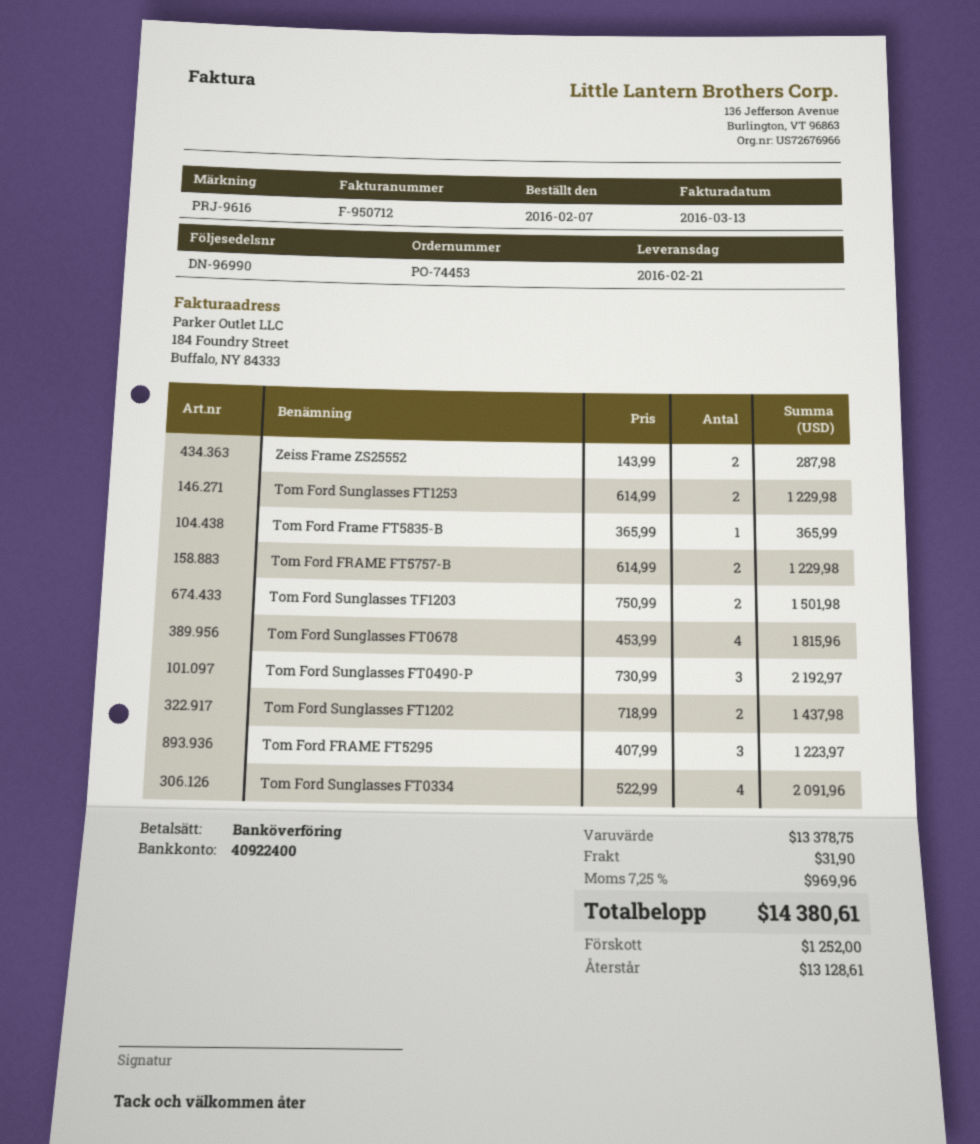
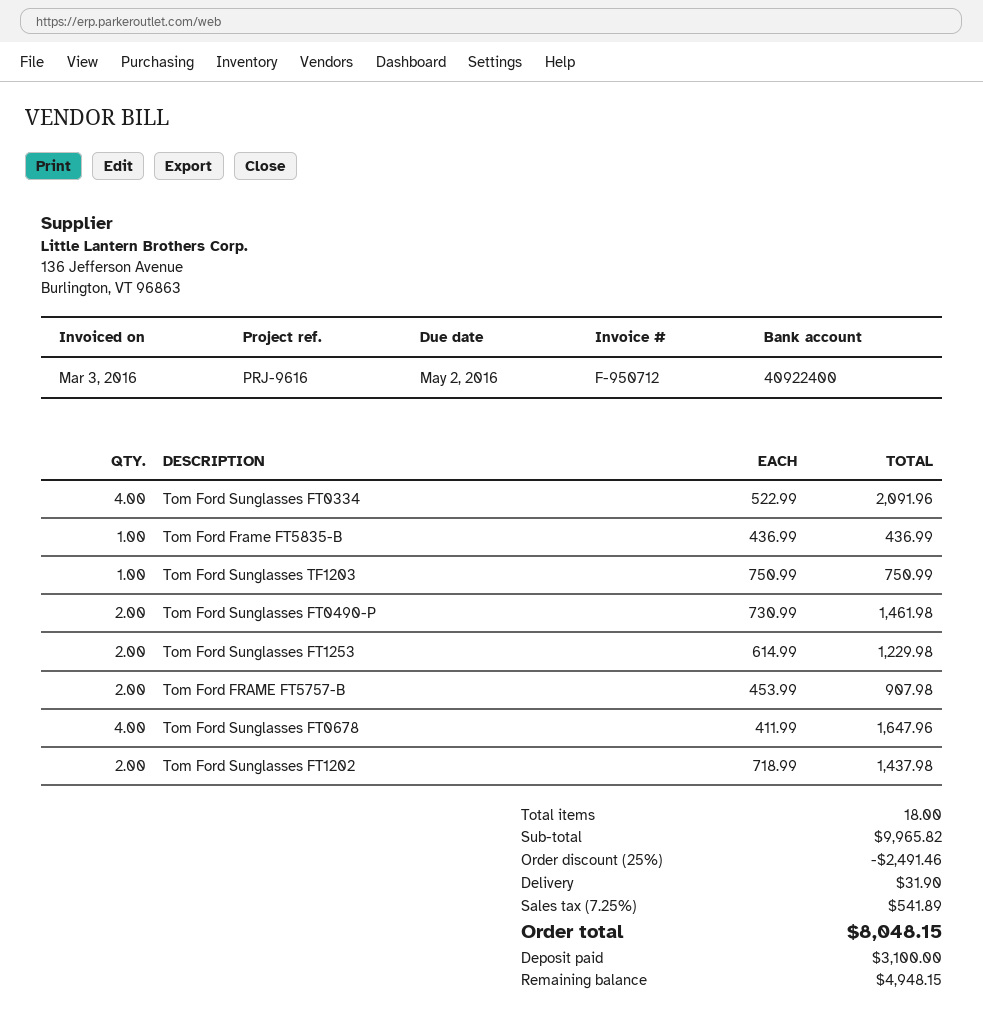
invoice date: 2016-03-13 -> 2016-03-03
Zeiss Frame ZS25552: 2 x 143.99 = 287.98 -> none
Tom Ford Frame FT5835-B: 1 x 365.99 = 365.99 -> 1 x 436.99 = 436.99
Tom Ford FRAME FT5757-B: 2 x 614.99 = 1229.98 -> 2 x 453.99 = 907.98
Tom Ford Sunglasses TF1203: 2 x 750.99 = 1501.98 -> 1 x 750.99 = 750.99
Tom Ford Sunglasses FT0678: 4 x 453.99 = 1815.96 -> 4 x 411.99 = 1647.96
Tom Ford Sunglasses FT0490-P: 3 x 730.99 = 2192.97 -> 2 x 730.99 = 1461.98
Tom Ford FRAME FT5295: 3 x 407.99 = 1223.97 -> none
subtotal: 13378.75 -> 9965.82
discount: none -> 25% = 2491.46
tax: 7.25% = 969.96 -> 7.25% = 541.89
total: 14380.61 -> 8048.15
deposit: 1252.00 -> 3100.00
balance: 13128.61 -> 4948.15

